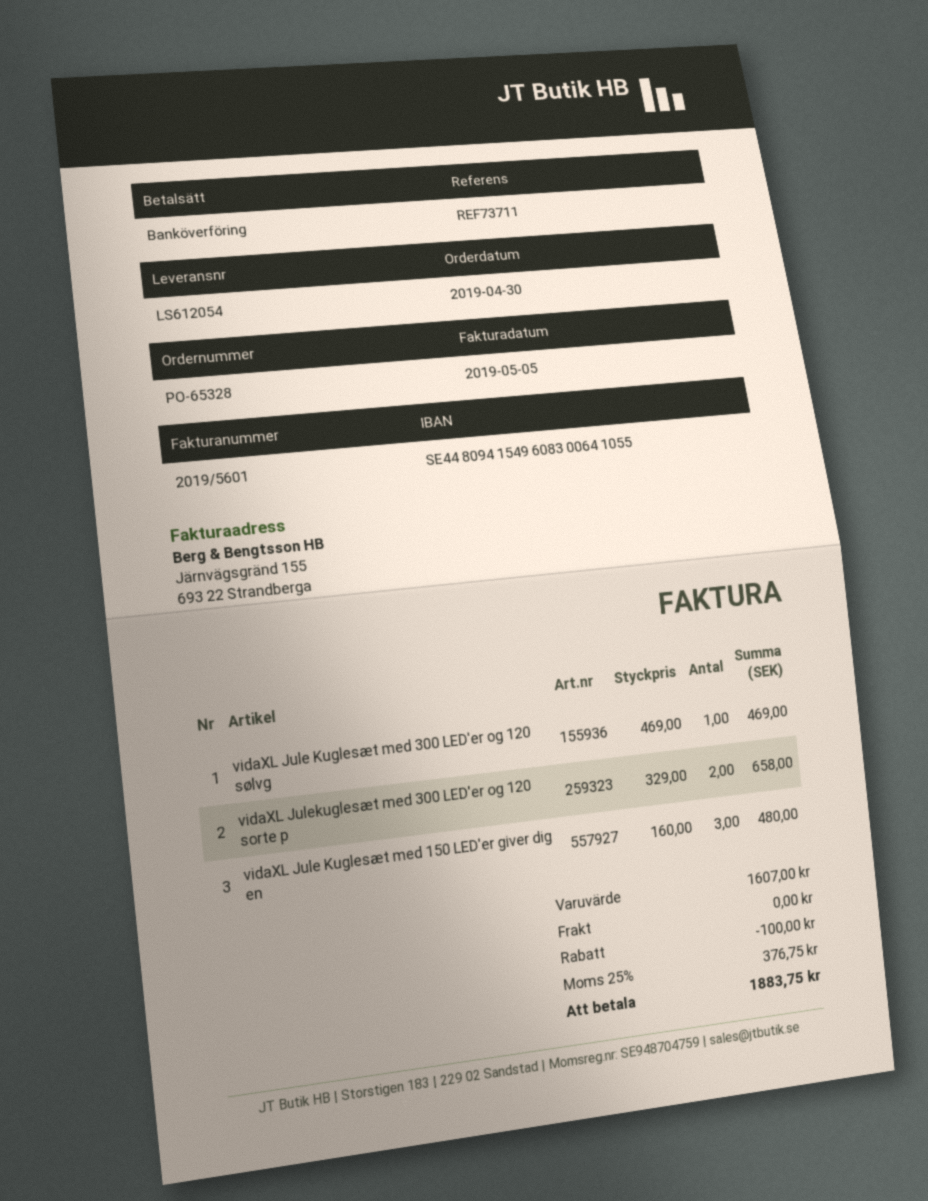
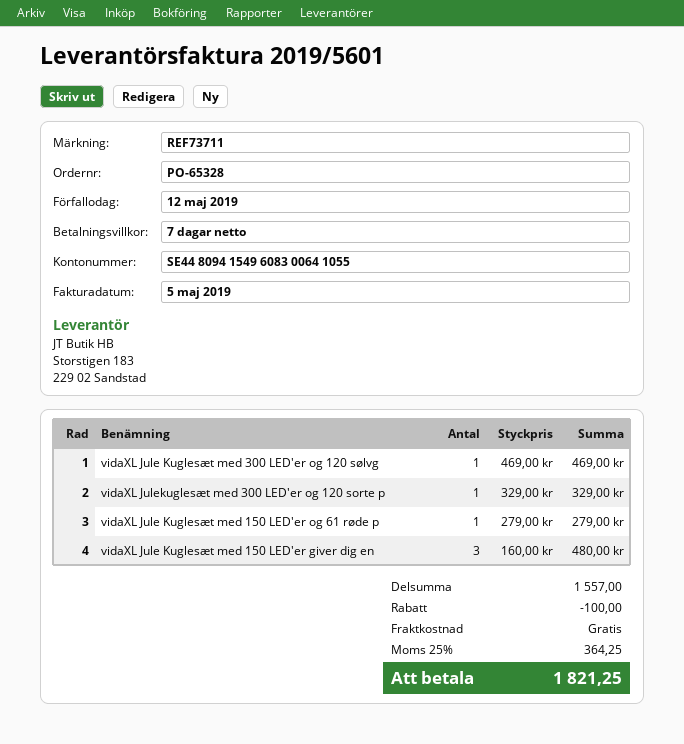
vidaXL Julekuglesæt med 300 LED'er og 120 sorte p: 2 x 329.00 = 658.00 -> 1 x 329.00 = 329.00
vidaXL Jule Kuglesæt med 150 LED'er og 61 røde p: none -> 1 x 279.00 = 279.00
subtotal: 1607.00 -> 1557.00
tax: 25% = 376.75 -> 25% = 364.25
total: 1883.75 -> 1821.25

